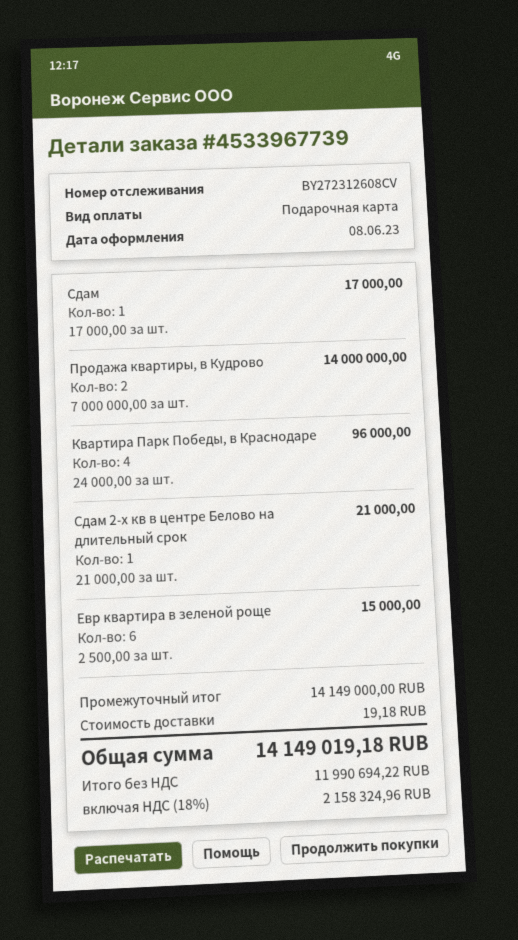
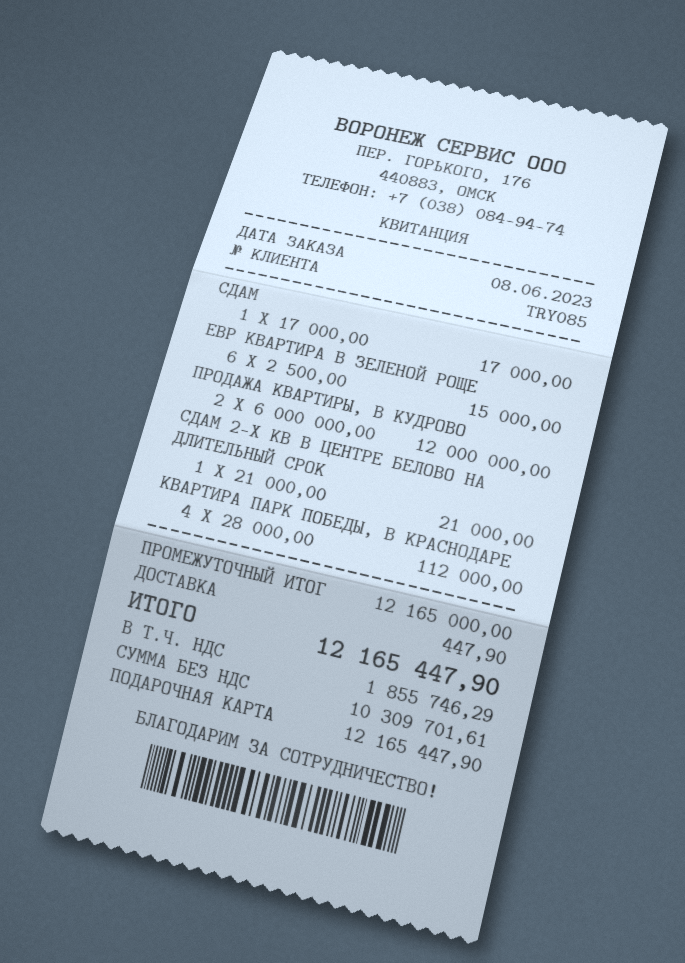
Продажа квартиры, в Кудрово: 2 x 7000000.00 = 14000000.00 -> 2 x 6000000.00 = 12000000.00
Квартира Парк Победы, в Краснодаре: 4 x 24000.00 = 96000.00 -> 4 x 28000.00 = 112000.00
subtotal: 14149000.00 -> 12165000.00
shipping: 19.18 -> 447.90
net: 11990694.22 -> 10309701.61
tax: 2158324.96 -> 1855746.29
total: 14149019.18 -> 12165447.90

